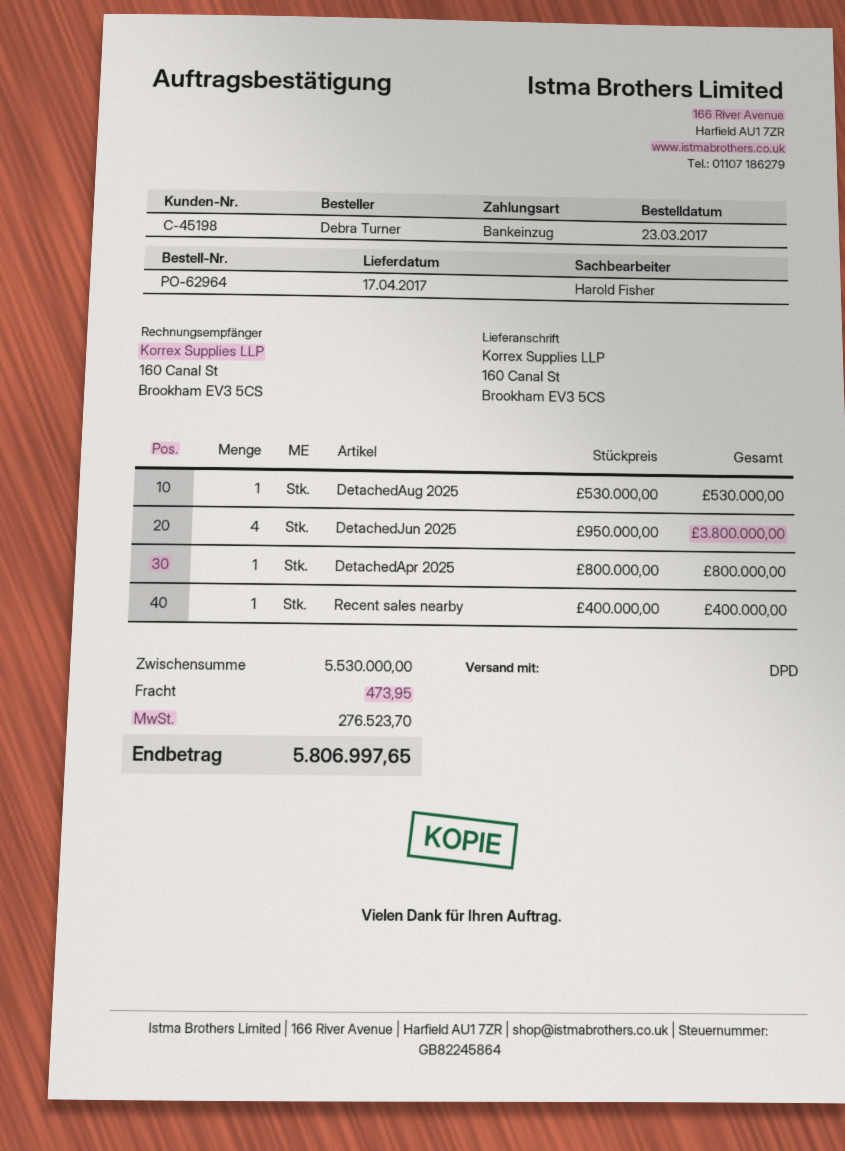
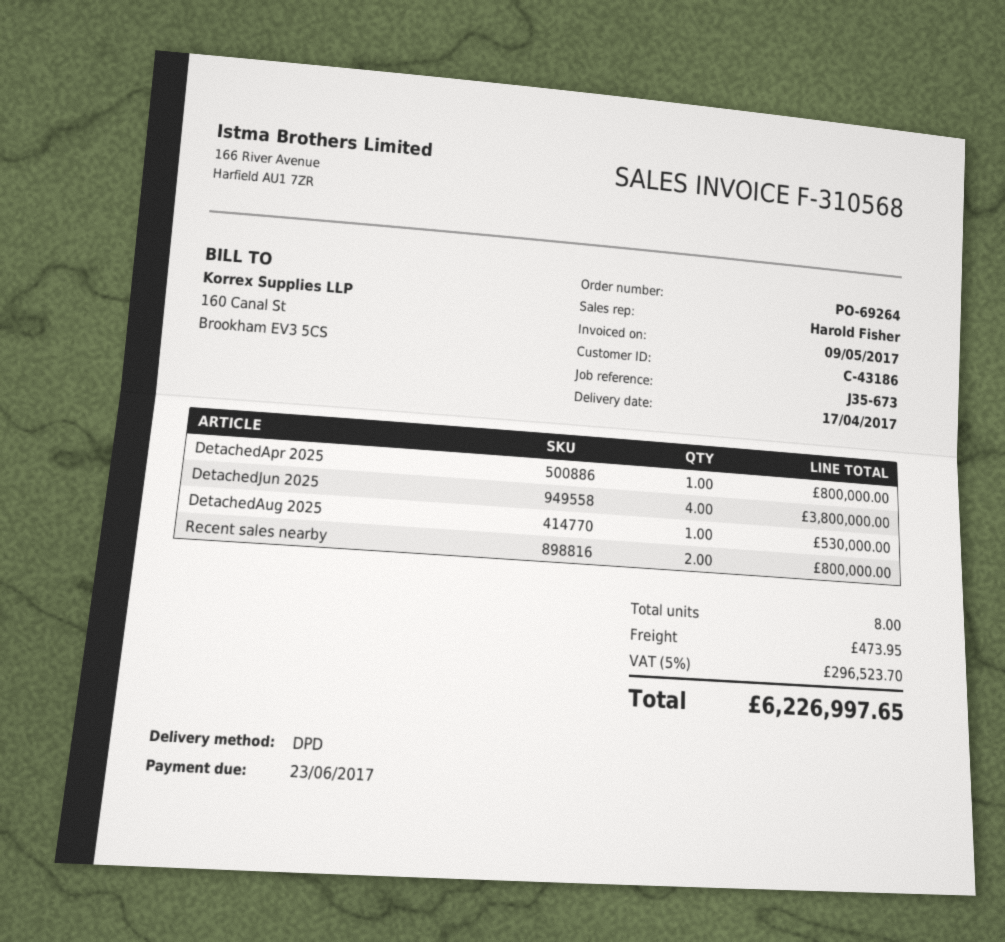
order number: PO-62964 -> PO-69264
customer number: C-45198 -> C-43186
Recent sales nearby: 1 for 400000.00 -> 2 for 800000.00
tax: 276523.70 -> 296523.70
total: 5806997.65 -> 6226997.65

